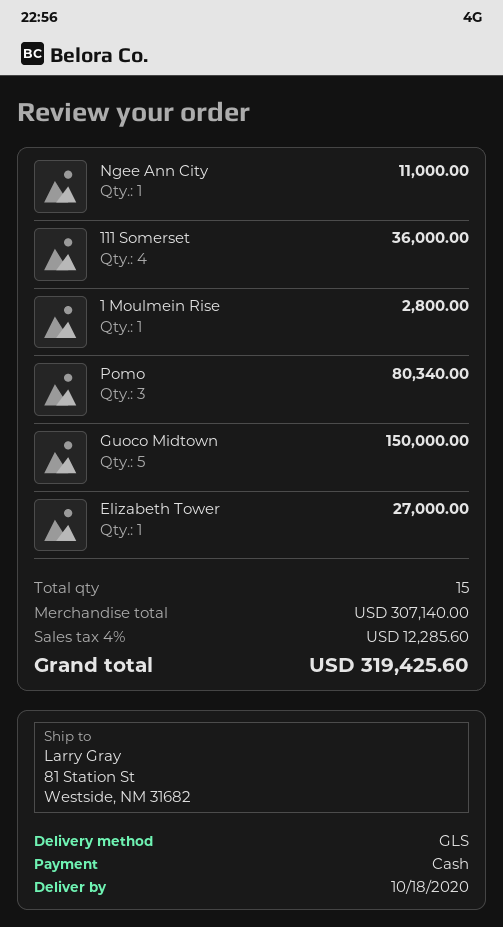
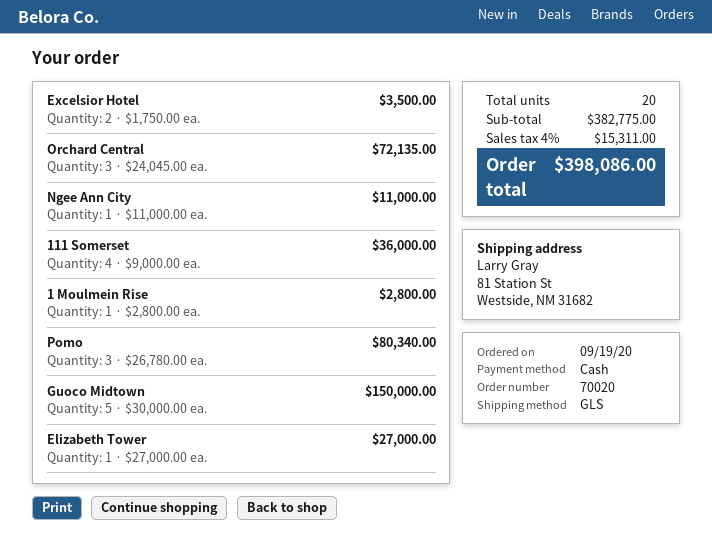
Excelsior Hotel: none -> 2 for 3500.00
Orchard Central: none -> 3 for 72135.00
total quantity: 15 -> 20
subtotal: 307140.00 -> 382775.00
tax: 4% = 12285.60 -> 4% = 15311.00
total: 319425.60 -> 398086.00

